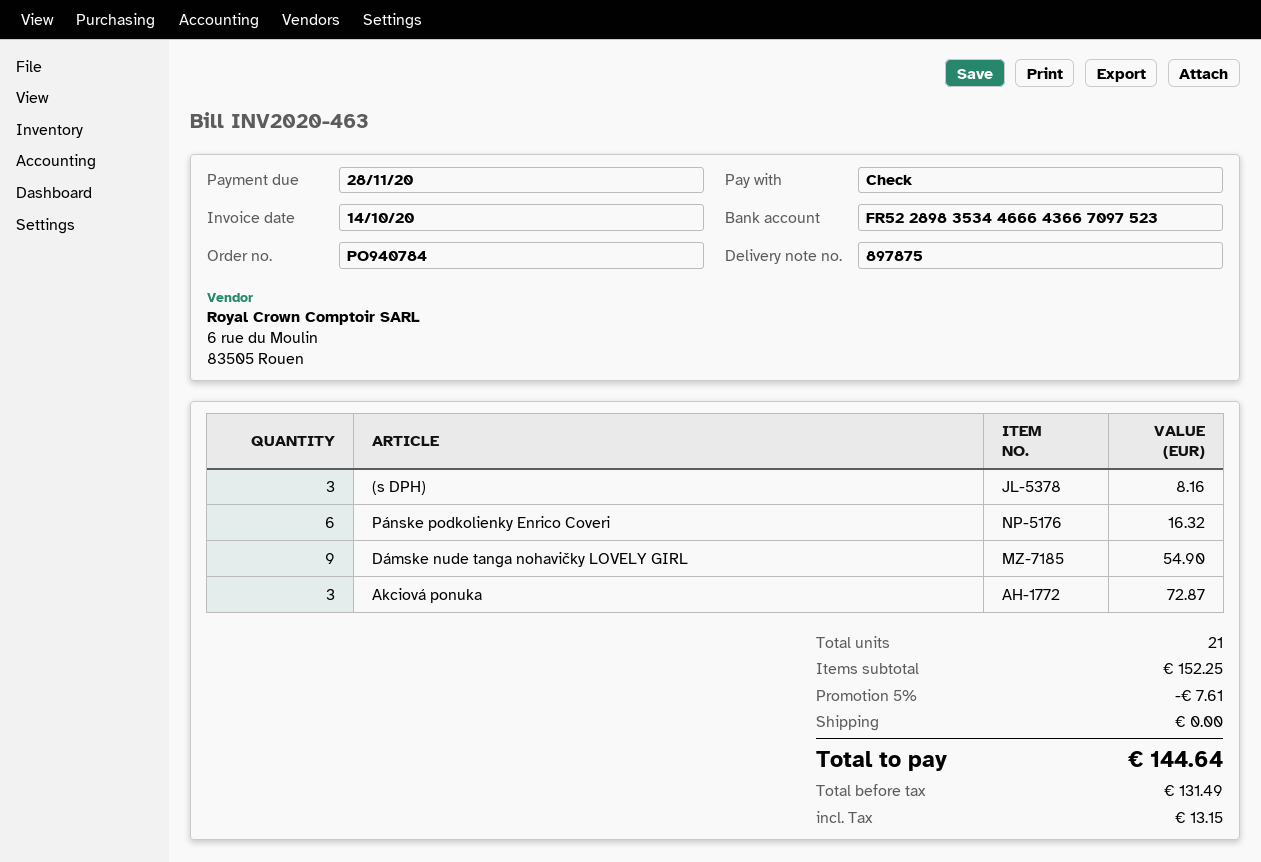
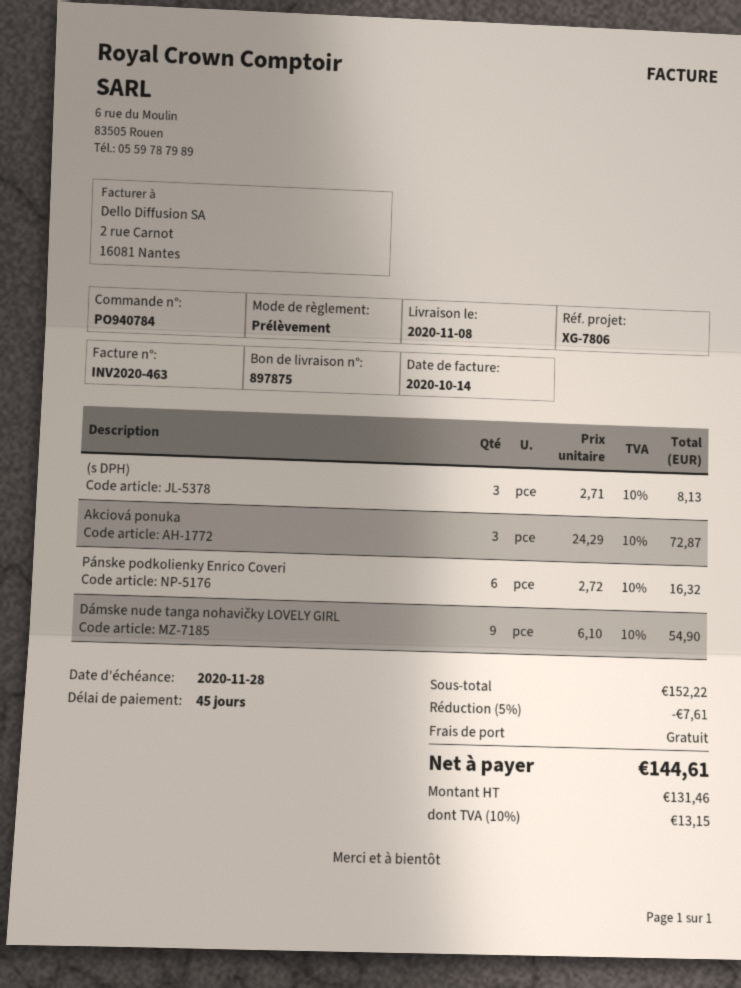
payment method: cheque -> direct debit
(s DPH): 3 for 8.16 -> 3 for 8.13
subtotal: 152.25 -> 152.22
net: 131.49 -> 131.46
total: 144.64 -> 144.61

